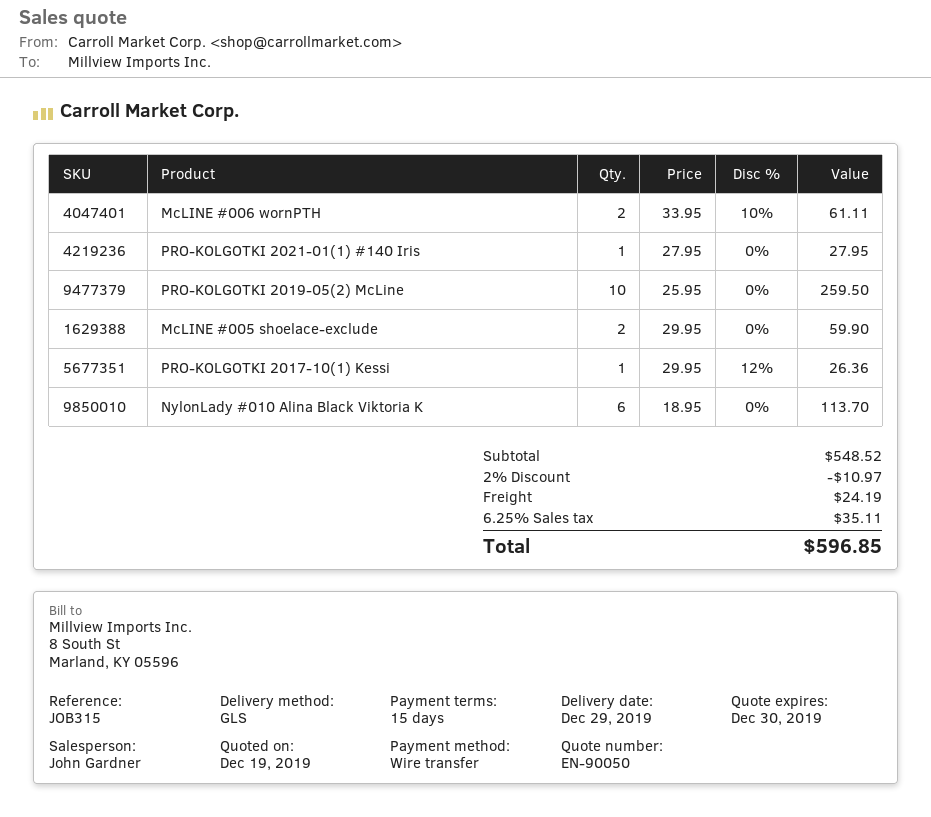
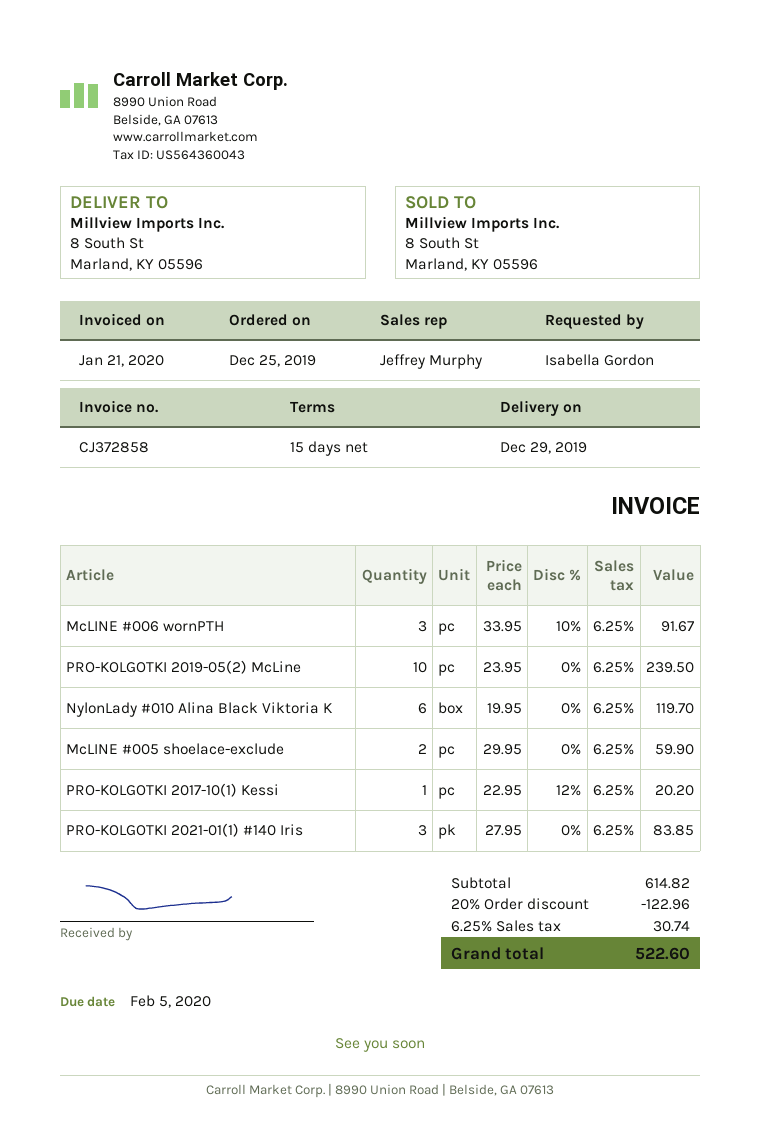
sales rep: John Gardner -> Jeffrey Murphy
McLINE #006 wornPTH: 2 x 33.95 - 10% = 61.11 -> 3 x 33.95 - 10% = 91.67
PRO-KOLGOTKI 2021-01(1) #140 Iris: 1 x 27.95 = 27.95 -> 3 x 27.95 = 83.85
PRO-KOLGOTKI 2019-05(2) McLine: 10 x 25.95 = 259.50 -> 10 x 23.95 = 239.50
PRO-KOLGOTKI 2017-10(1) Kessi: 1 x 29.95 - 12% = 26.36 -> 1 x 22.95 - 12% = 20.20
NylonLady #010 Alina Black Viktoria K: 6 x 18.95 = 113.70 -> 6 x 19.95 = 119.70
subtotal: 548.52 -> 614.82
discount: 2% = 10.97 -> 20% = 122.96
shipping: 24.19 -> none
tax: 6.25% = 35.11 -> 6.25% = 30.74
total: 596.85 -> 522.60

